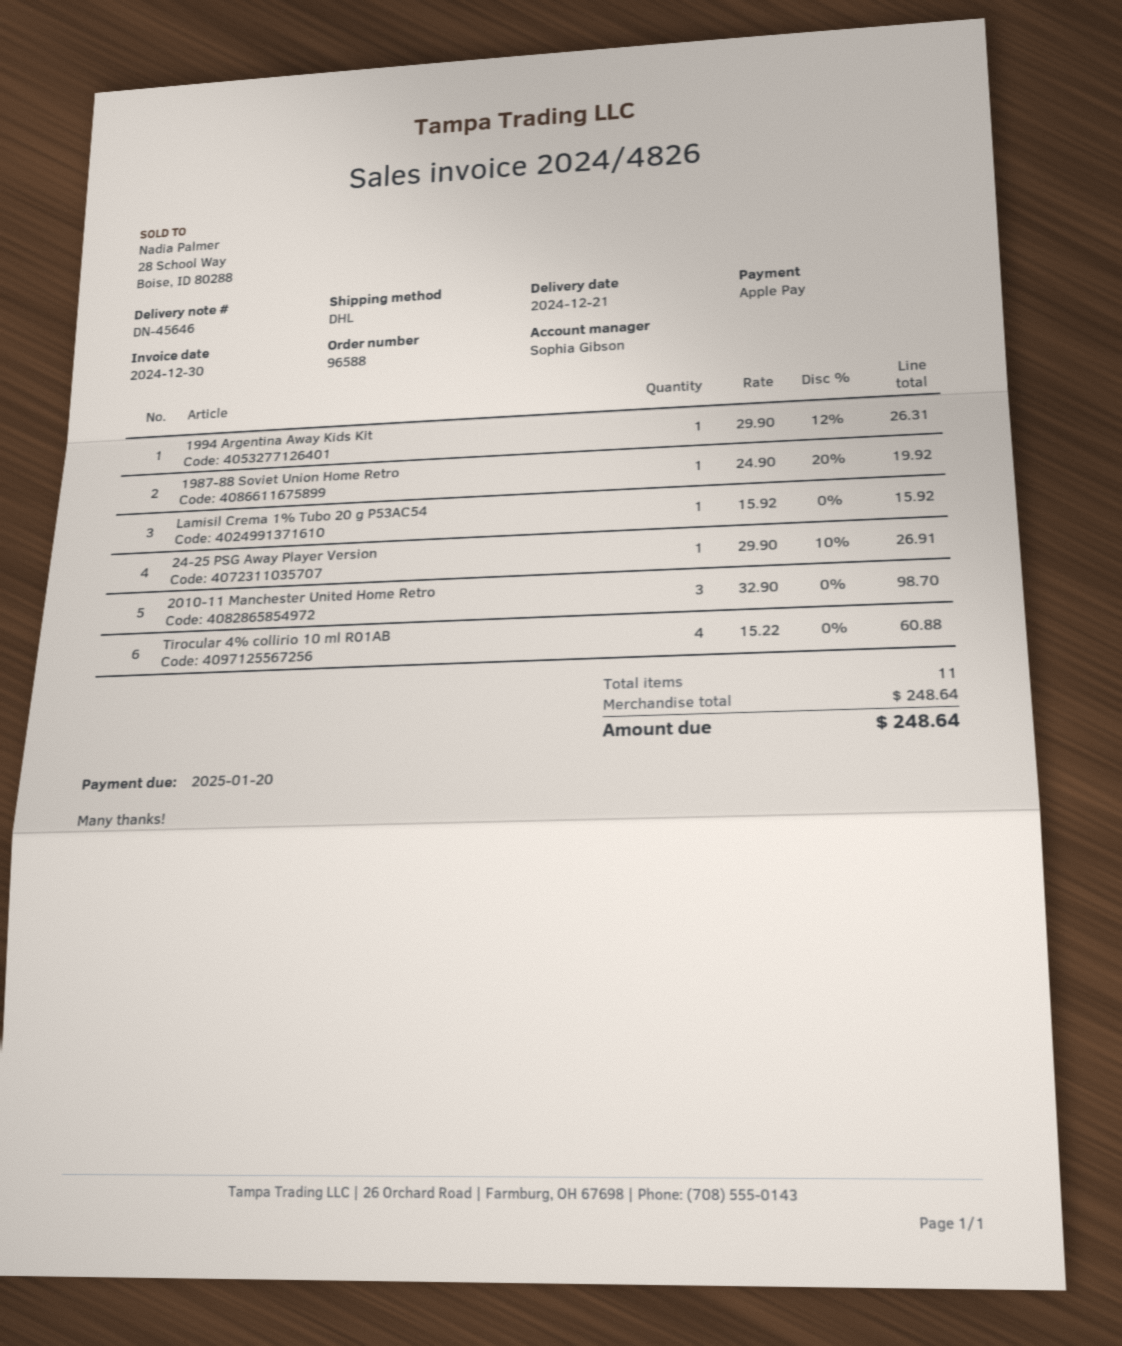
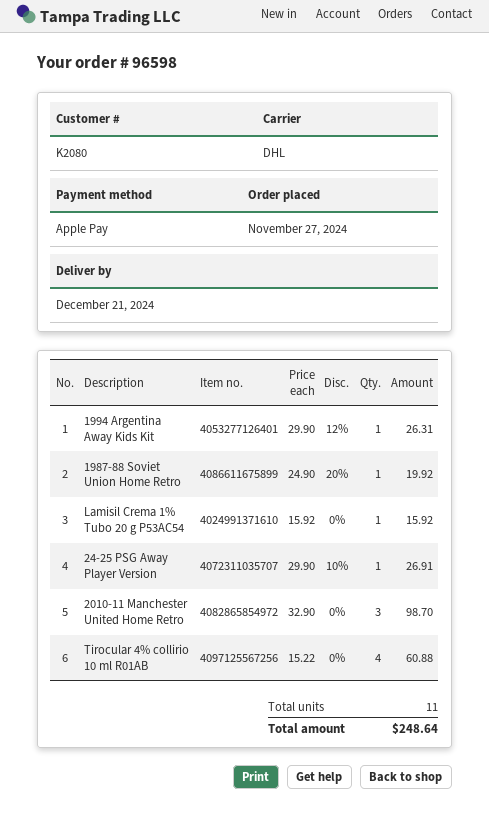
order number: 96588 -> 96598

